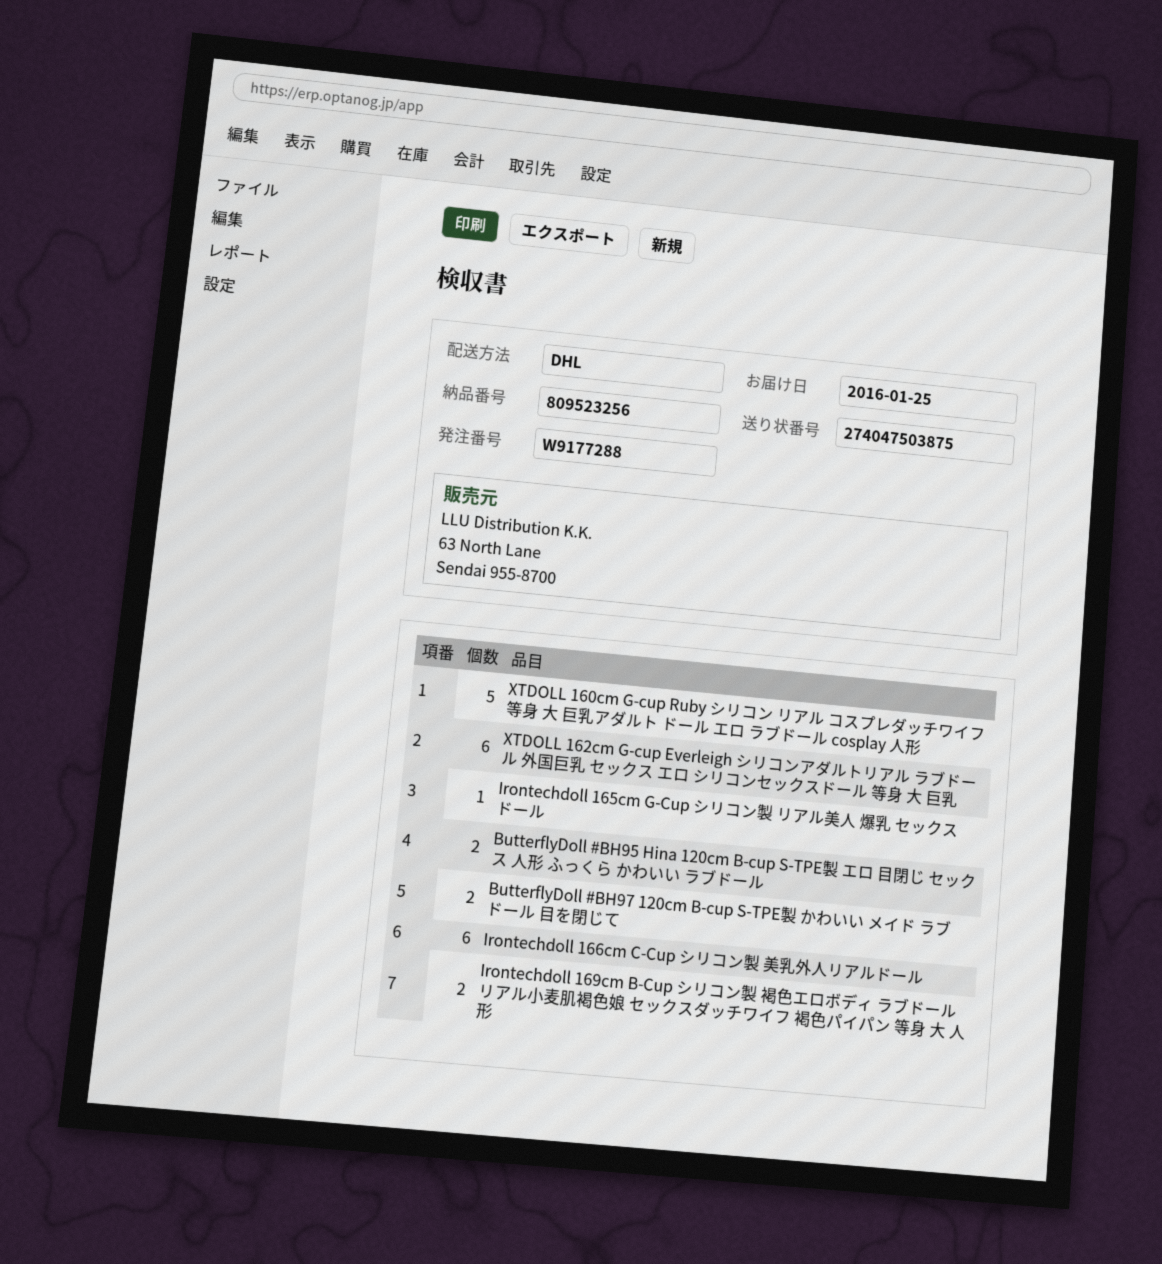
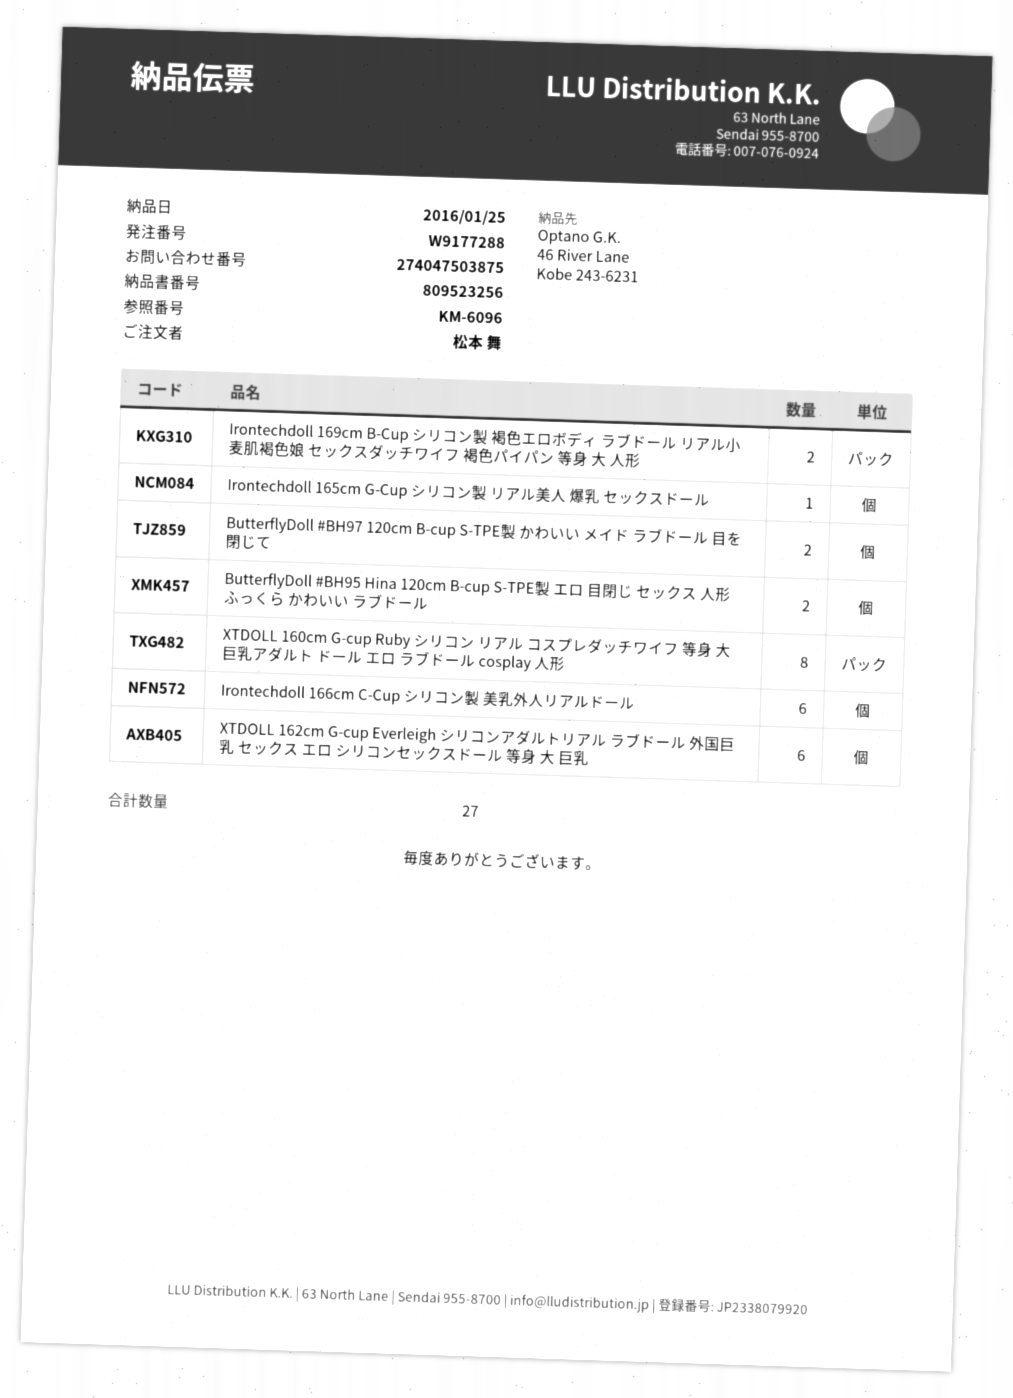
XTDOLL 160cm G-cup Ruby シリコン リアル コスプレダッチワイフ 等身 大 巨乳アダルト ドール エロ ラブドール cosplay 人形: 5 -> 8

